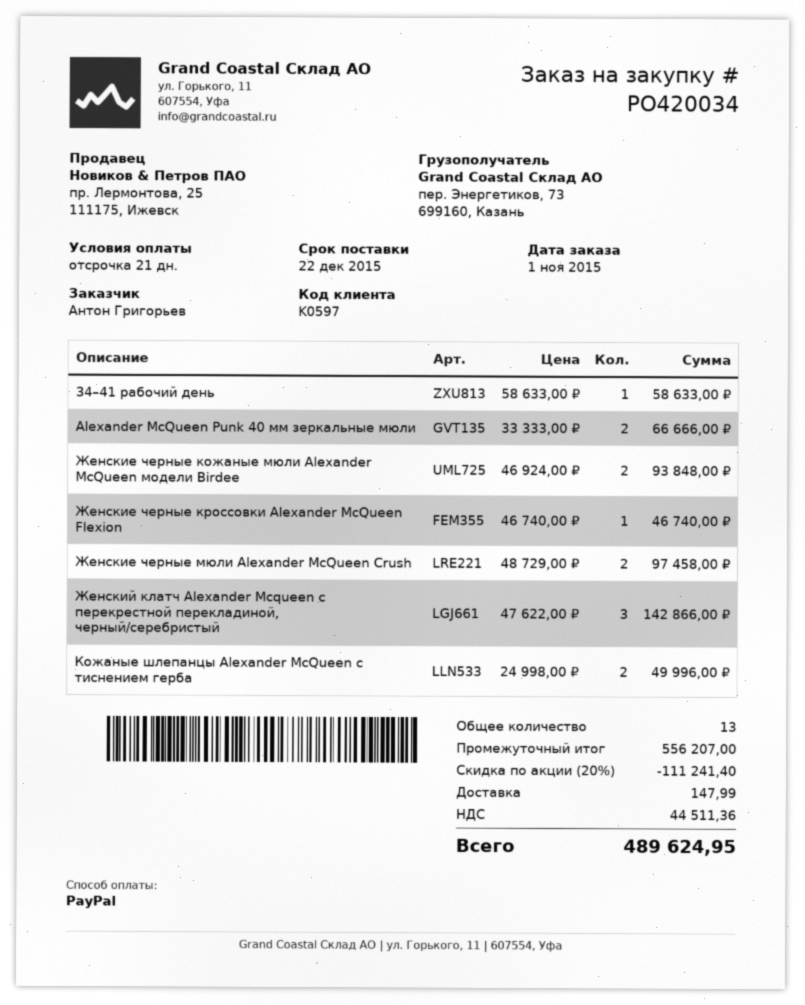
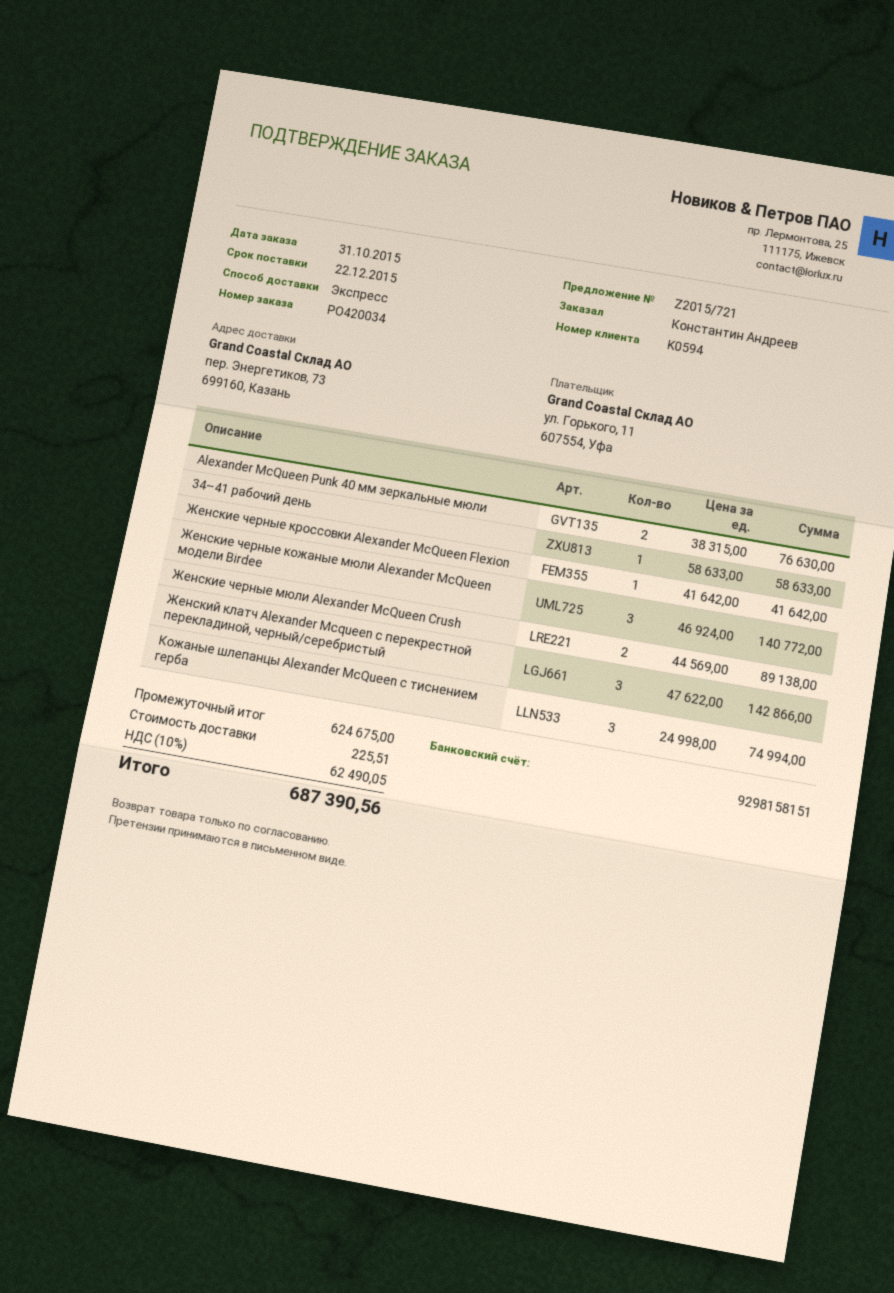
order date: 2015-11-01 -> 2015-10-31
customer number: K0597 -> K0594
ordered by: Антон Григорьев -> Константин Андреев
Alexander McQueen Punk 40 мм зеркальные мюли: 2 x 33333.00 = 66666.00 -> 2 x 38315.00 = 76630.00
Женские черные кожаные мюли Alexander McQueen модели Birdee: 2 x 46924.00 = 93848.00 -> 3 x 46924.00 = 140772.00
Женские черные кроссовки Alexander McQueen Flexion: 1 x 46740.00 = 46740.00 -> 1 x 41642.00 = 41642.00
Женские черные мюли Alexander McQueen Crush: 2 x 48729.00 = 97458.00 -> 2 x 44569.00 = 89138.00
Кожаные шлепанцы Alexander McQueen с тиснением герба: 2 x 24998.00 = 49996.00 -> 3 x 24998.00 = 74994.00
subtotal: 556207.00 -> 624675.00
discount: 20% = 111241.40 -> none
shipping: 147.99 -> 225.51
tax: 44511.36 -> 62490.05
total: 489624.95 -> 687390.56

